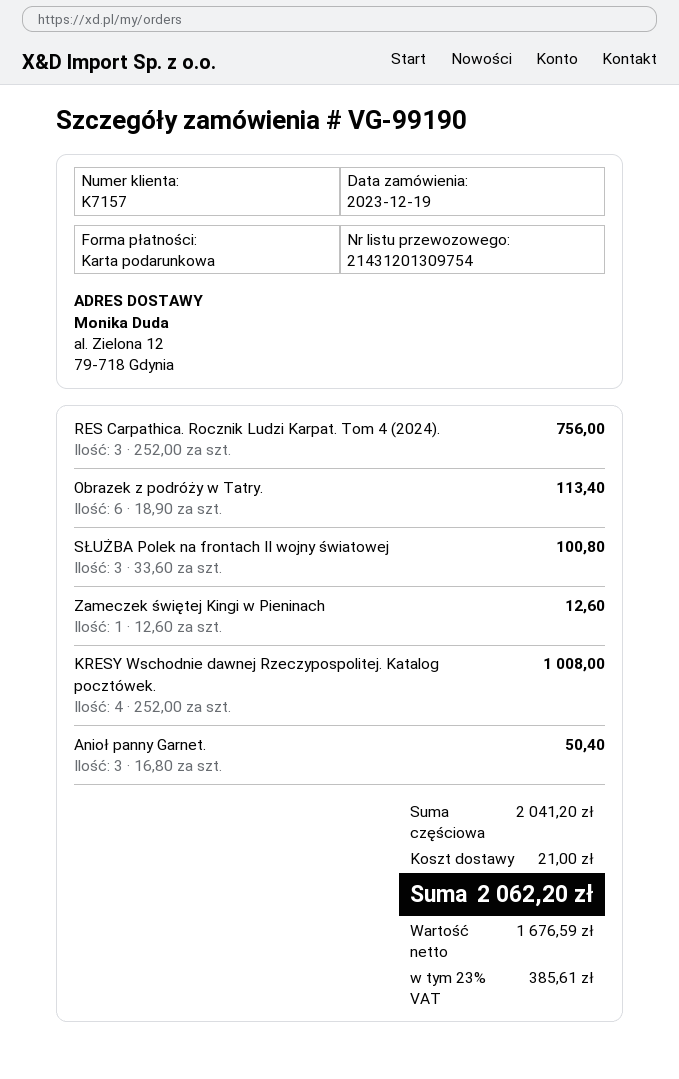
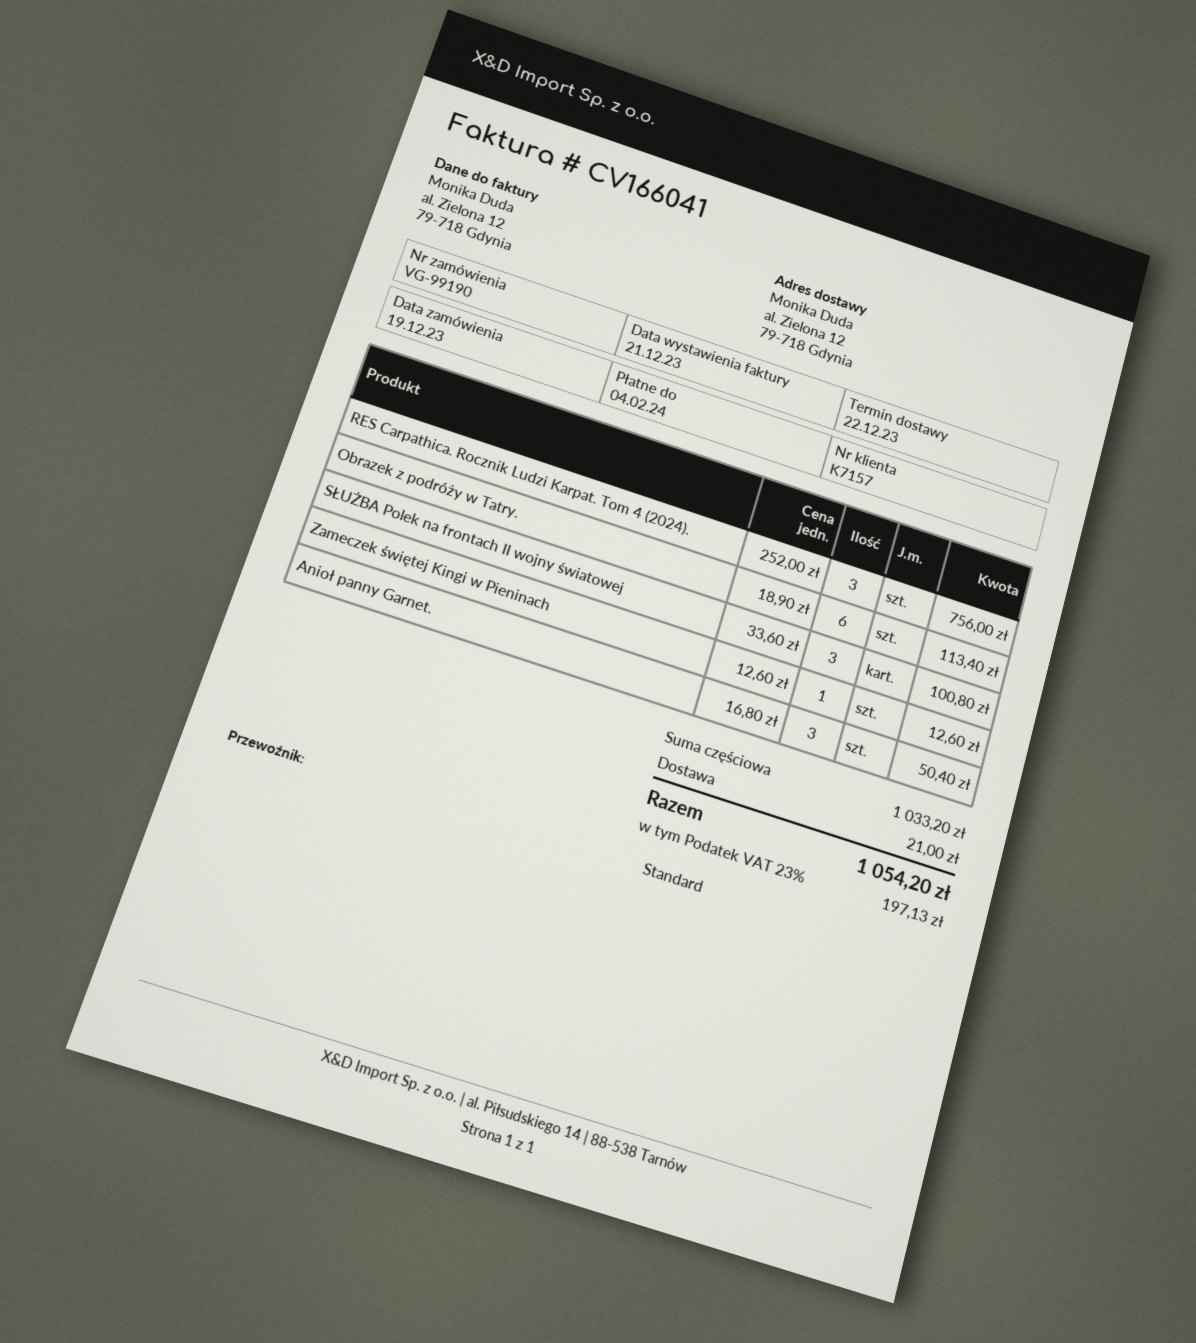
KRESY Wschodnie dawnej Rzeczypospolitej. Katalog pocztówek.: 4 x 252.00 = 1008.00 -> none
subtotal: 2041.20 -> 1033.20
tax: 23% = 385.61 -> 23% = 197.13
total: 2062.20 -> 1054.20

